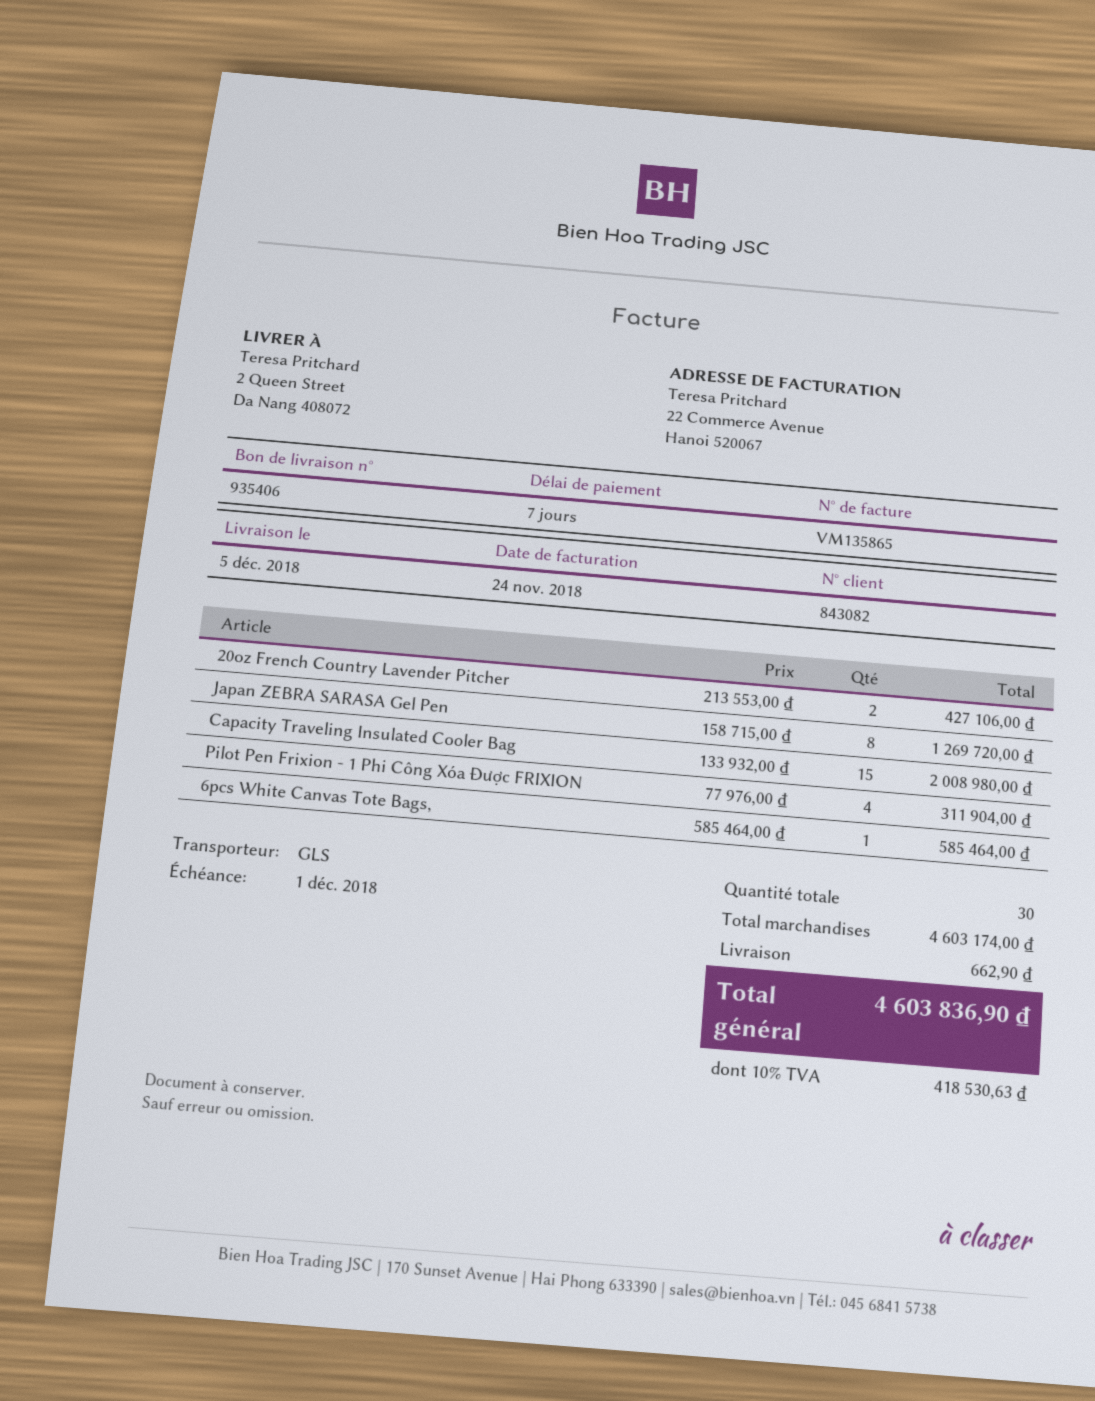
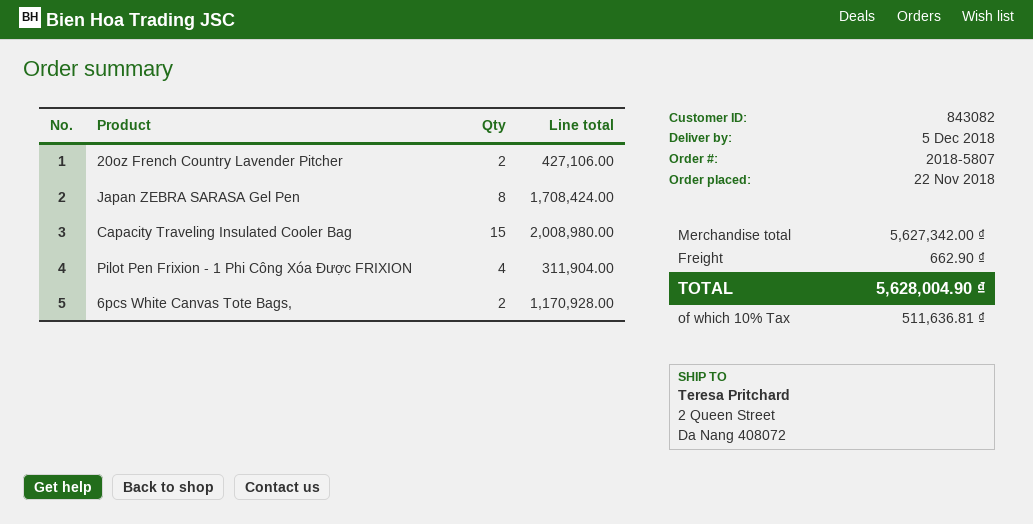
Japan ZEBRA SARASA Gel Pen: 8 for 1269720.00 -> 8 for 1708424.00
6pcs White Canvas Tote Bags,: 1 for 585464.00 -> 2 for 1170928.00
subtotal: 4603174.00 -> 5627342.00
tax: 10% = 418530.63 -> 10% = 511636.81
total: 4603836.90 -> 5628004.90

